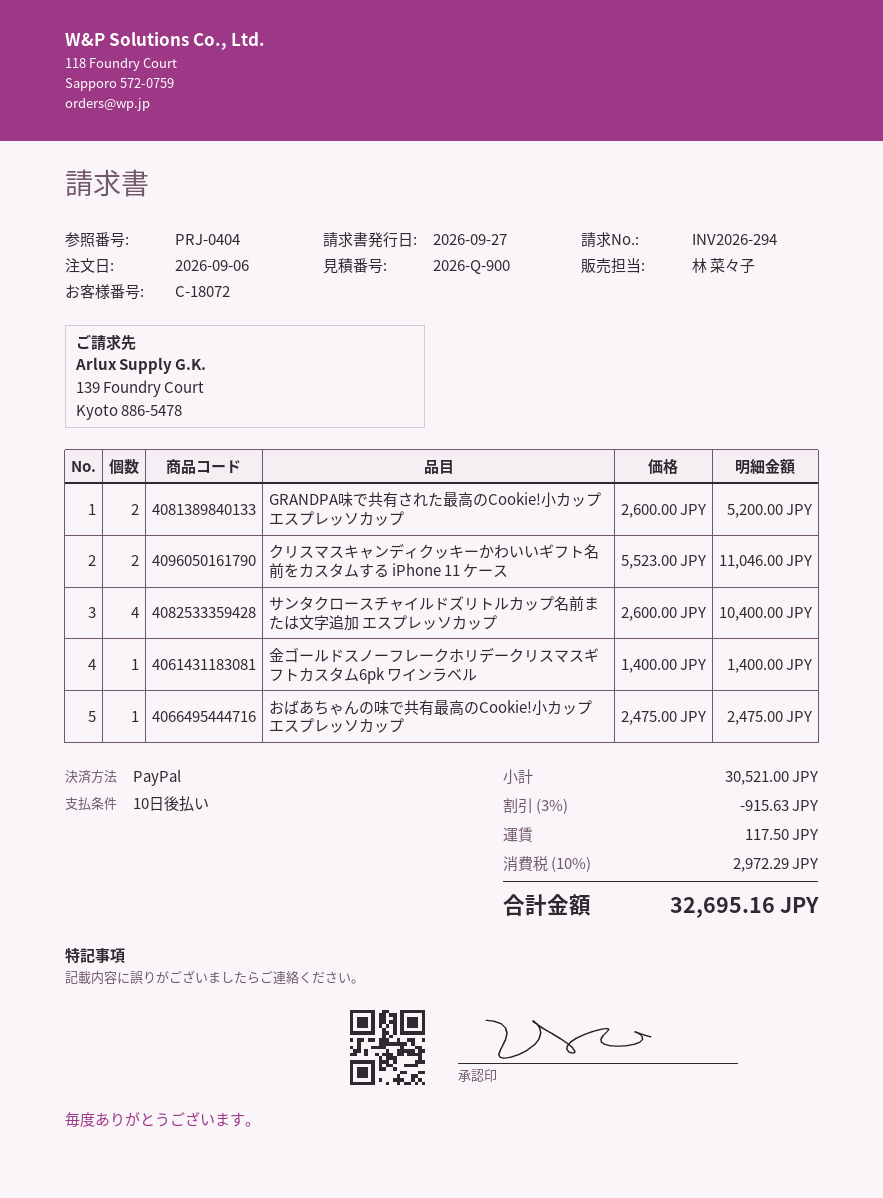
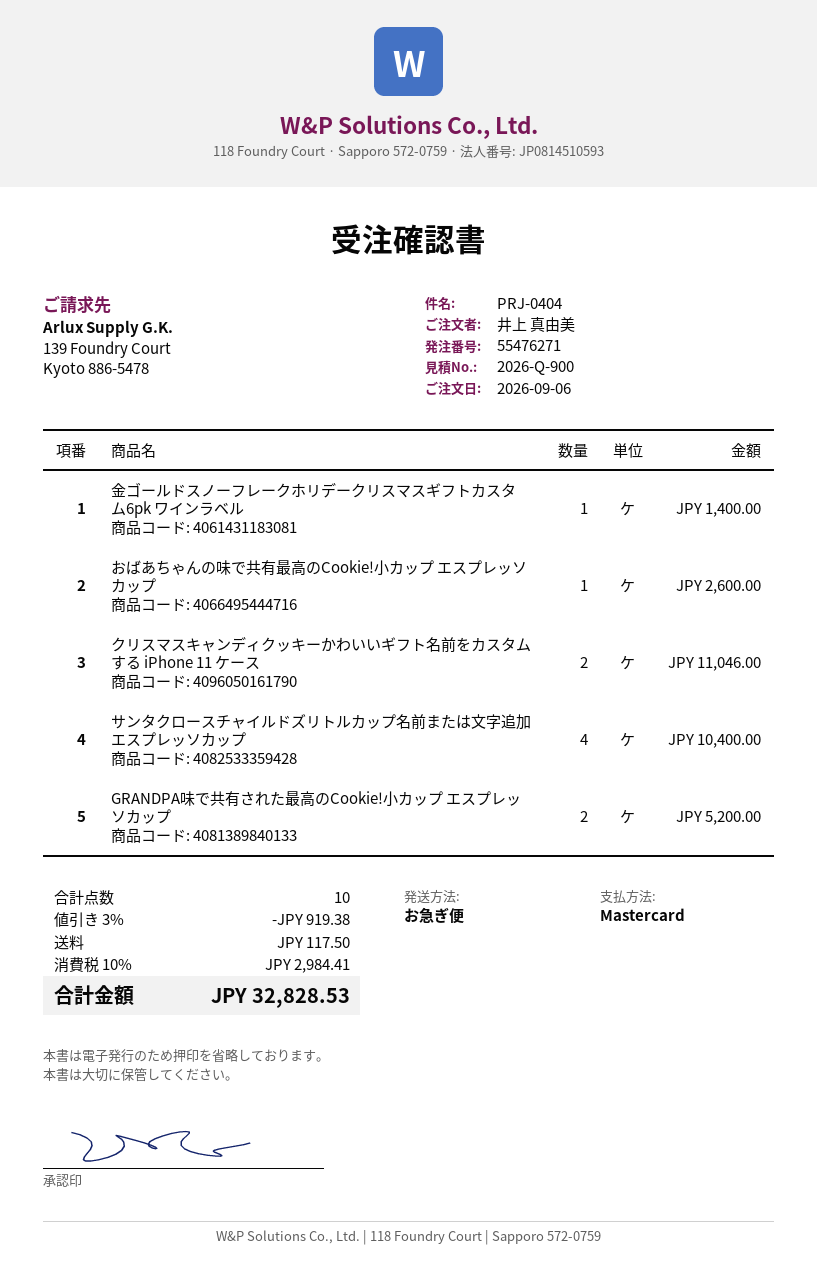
payment method: PayPal -> Mastercard
おばあちゃんの味で共有最高のCookie!小カップ エスプレッソカップ: 1 for 2475.00 -> 1 for 2600.00
discount: 3% = 915.63 -> 3% = 919.38
tax: 10% = 2972.29 -> 10% = 2984.41
total: 32695.16 -> 32828.53

